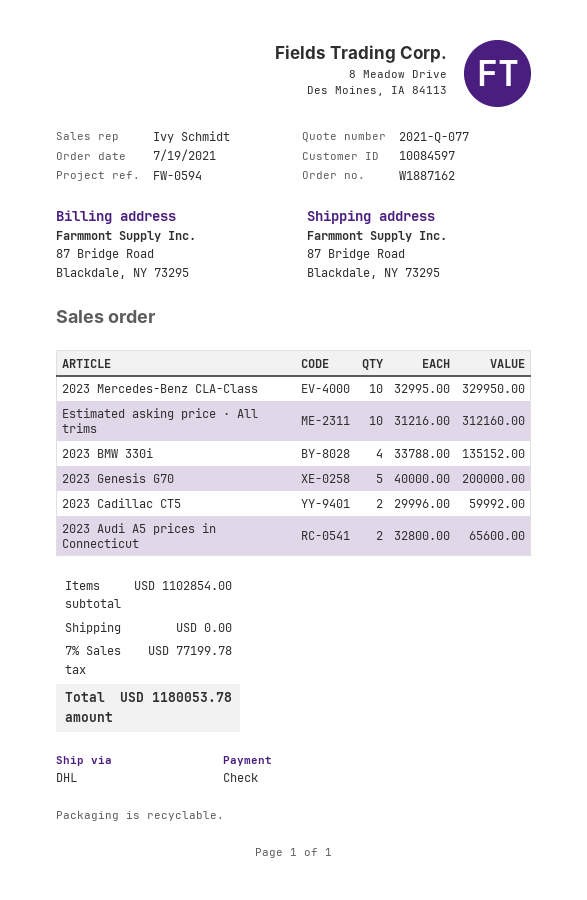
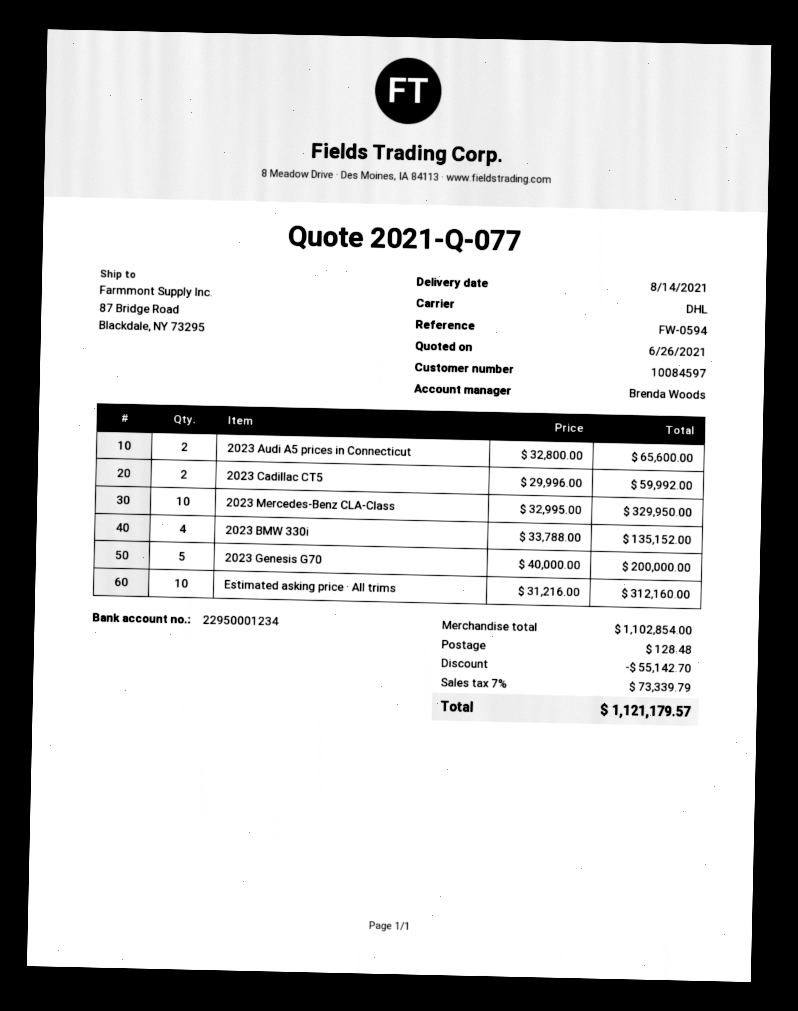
sales rep: Ivy Schmidt -> Brenda Woods
discount: none -> 55142.70
shipping: 0.00 -> 128.48
tax: 7% = 77199.78 -> 7% = 73339.79
total: 1180053.78 -> 1121179.57

